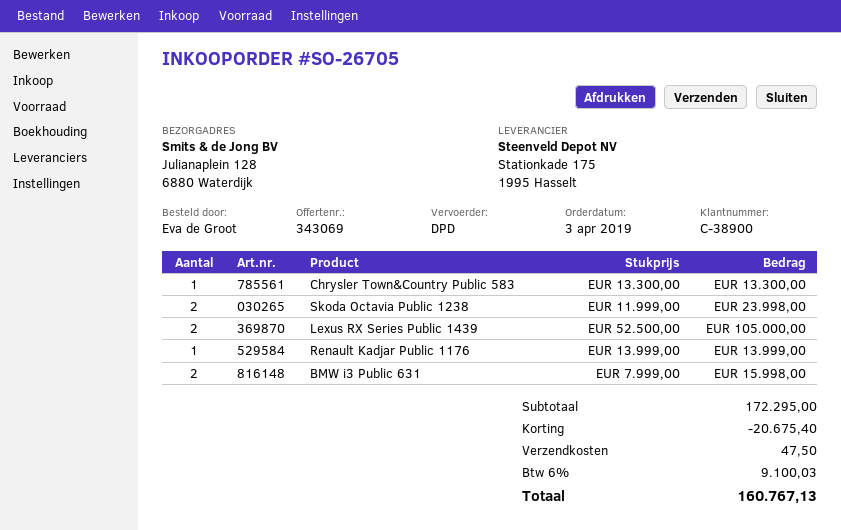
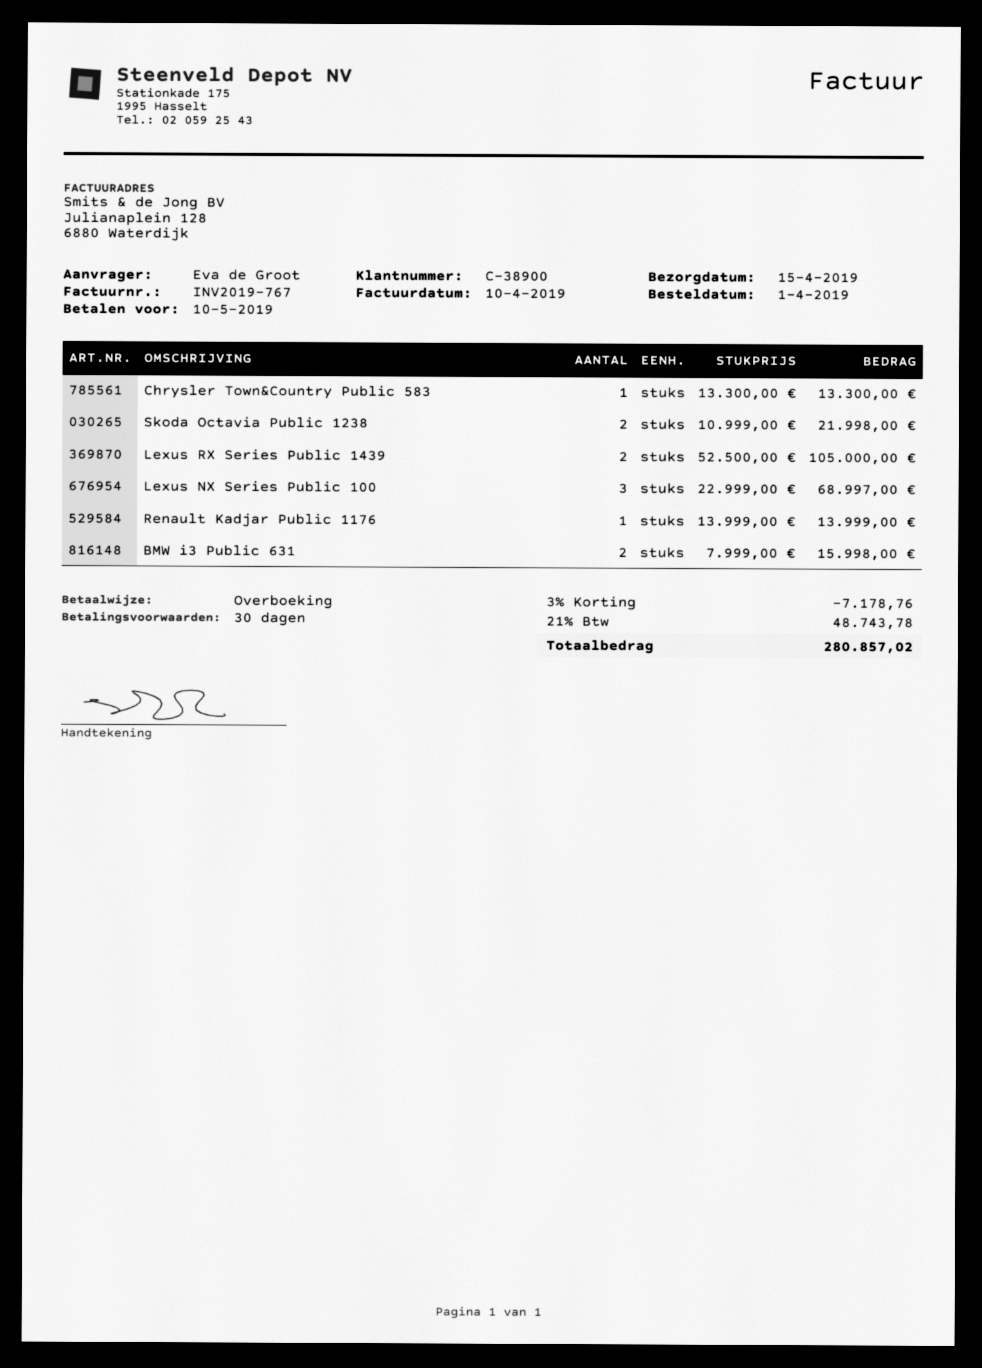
order date: 2019-04-03 -> 2019-04-01
Skoda Octavia Public 1238: 2 x 11999.00 = 23998.00 -> 2 x 10999.00 = 21998.00
Lexus NX Series Public 100: none -> 3 x 22999.00 = 68997.00
discount: 20675.40 -> 7178.76
shipping: 47.50 -> none
tax: 6% = 9100.03 -> 21% = 48743.78
total: 160767.13 -> 280857.02

